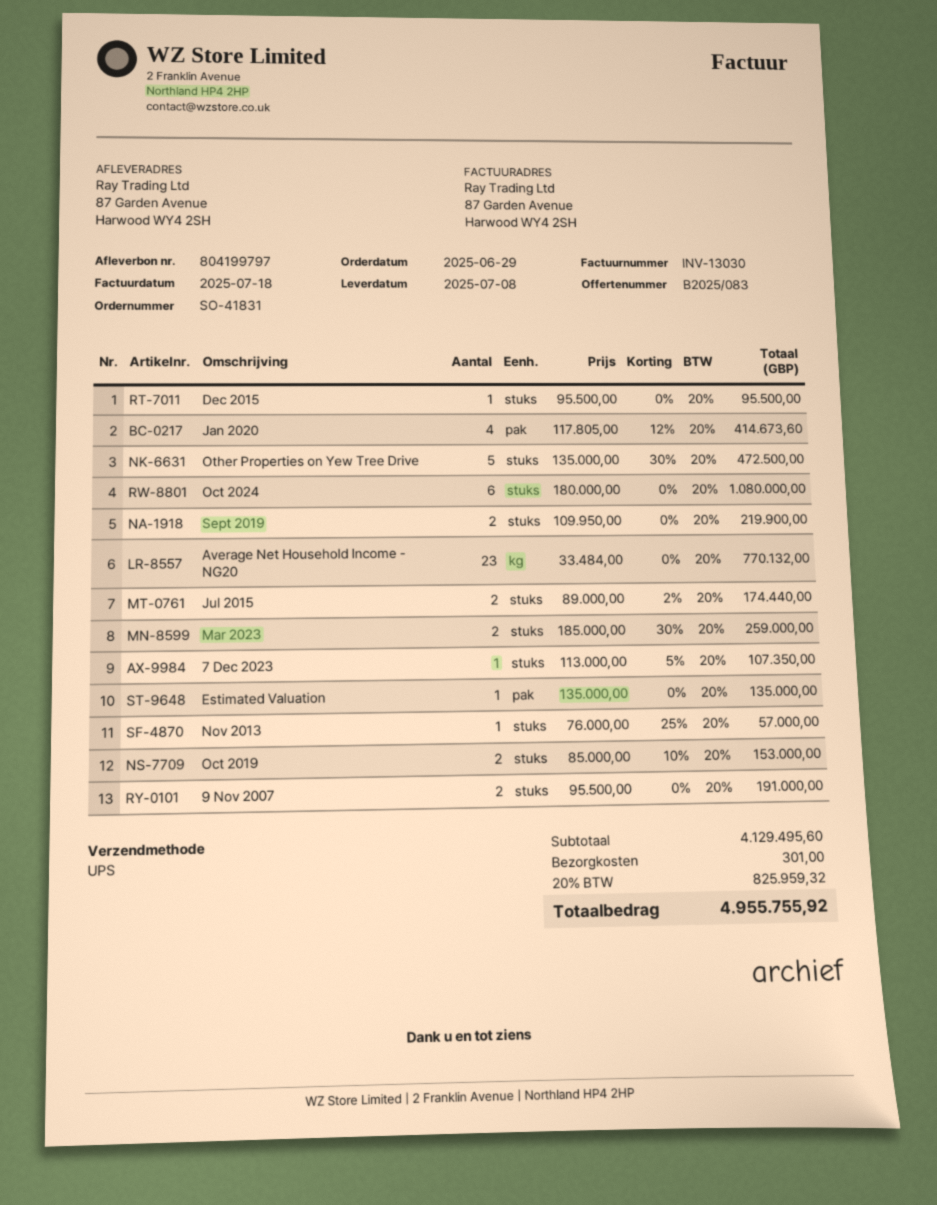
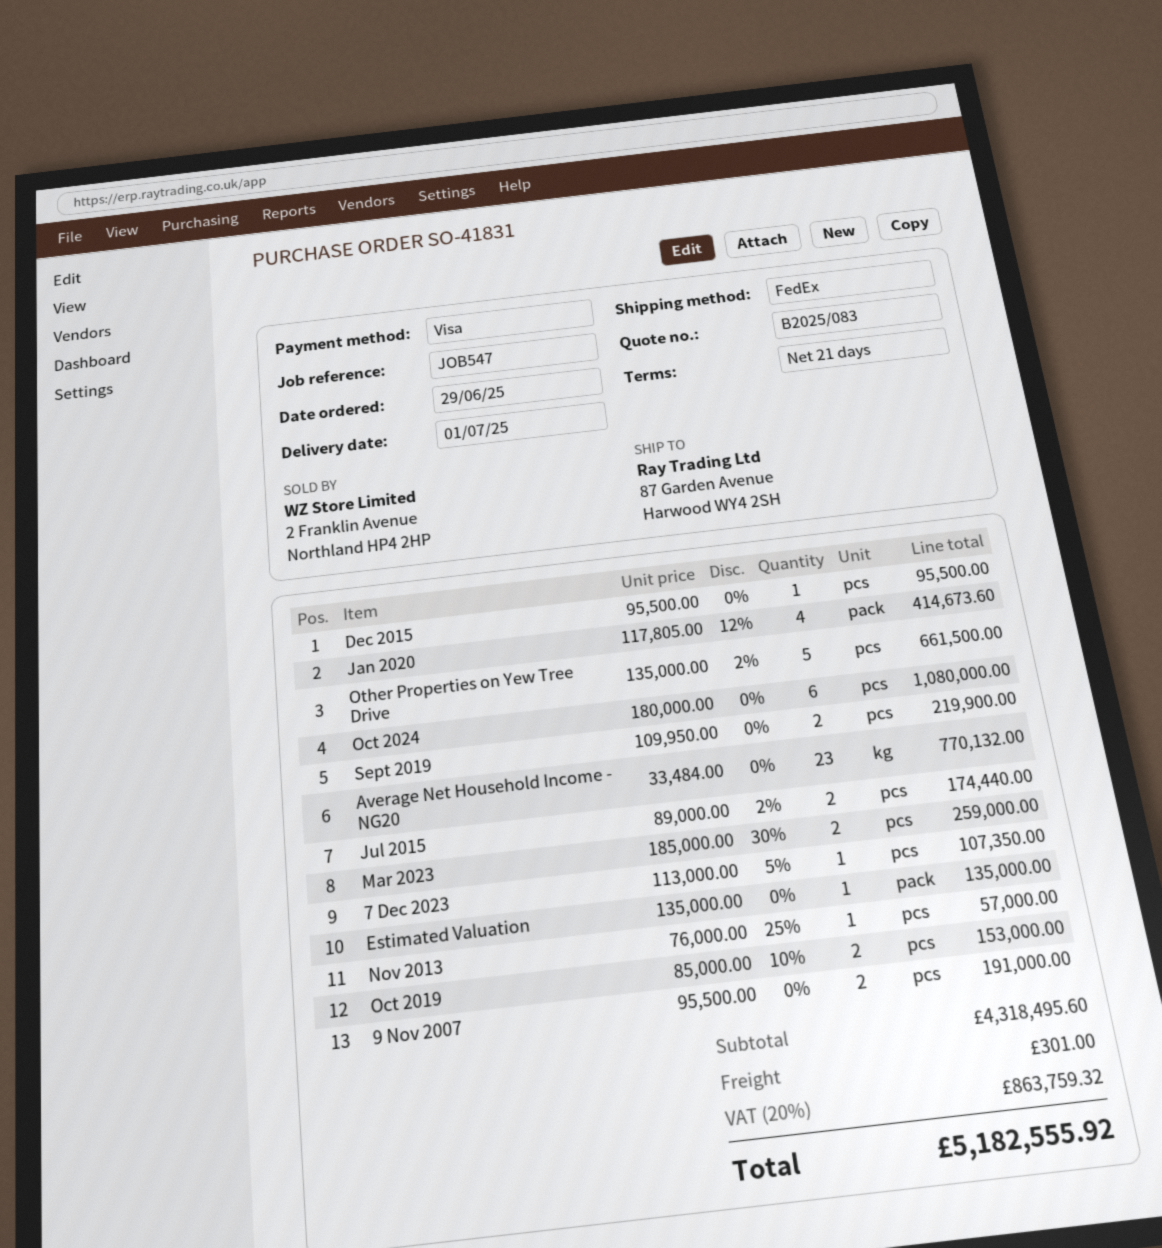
delivery date: 2025-07-08 -> 2025-07-01
shipping method: UPS -> FedEx
Other Properties on Yew Tree Drive: 5 x 135000.00 - 30% = 472500.00 -> 5 x 135000.00 - 2% = 661500.00
subtotal: 4129495.60 -> 4318495.60
tax: 20% = 825959.32 -> 20% = 863759.32
total: 4955755.92 -> 5182555.92

